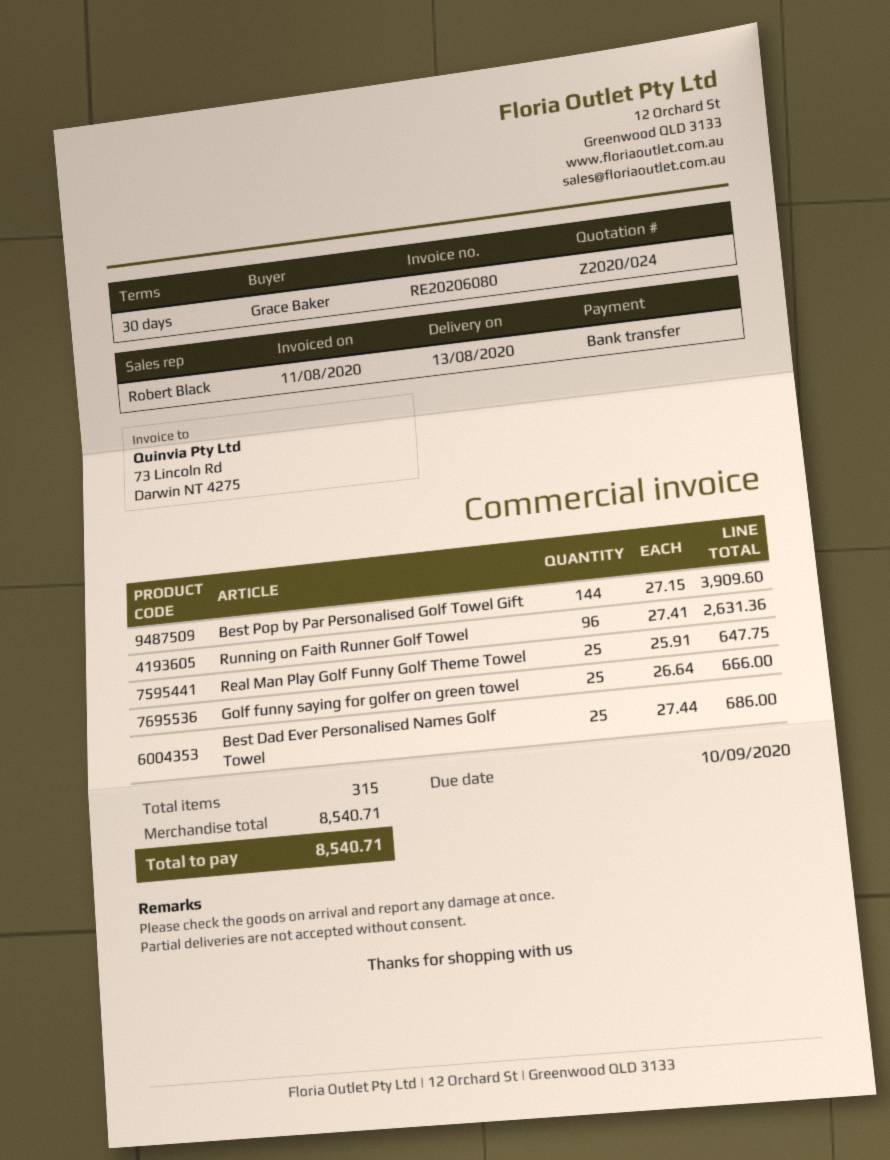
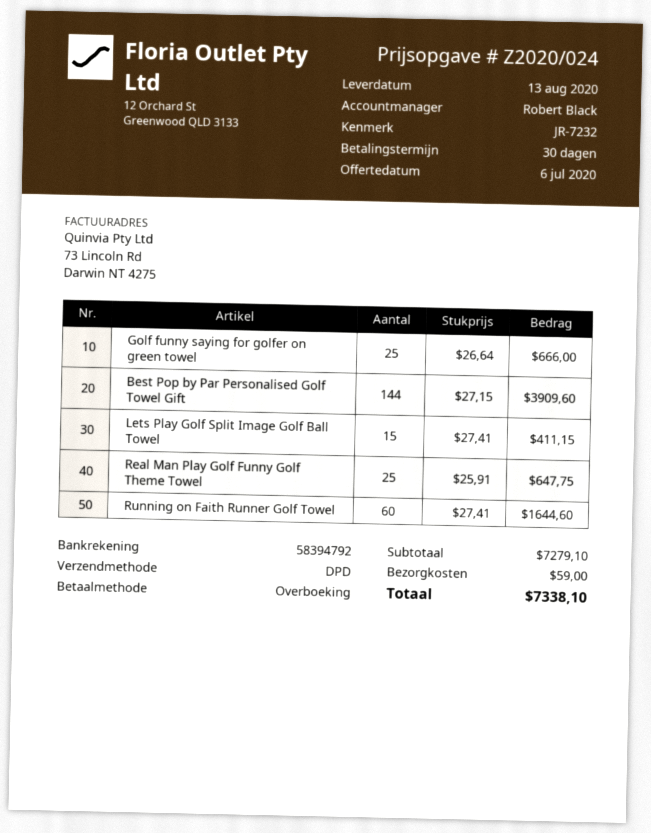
Running on Faith Runner Golf Towel: 96 x 27.41 = 2631.36 -> 60 x 27.41 = 1644.60
Best Dad Ever Personalised Names Golf Towel: 25 x 27.44 = 686.00 -> none
Lets Play Golf Split Image Golf Ball Towel: none -> 15 x 27.41 = 411.15
subtotal: 8540.71 -> 7279.10
shipping: none -> 59.00
total: 8540.71 -> 7338.10

